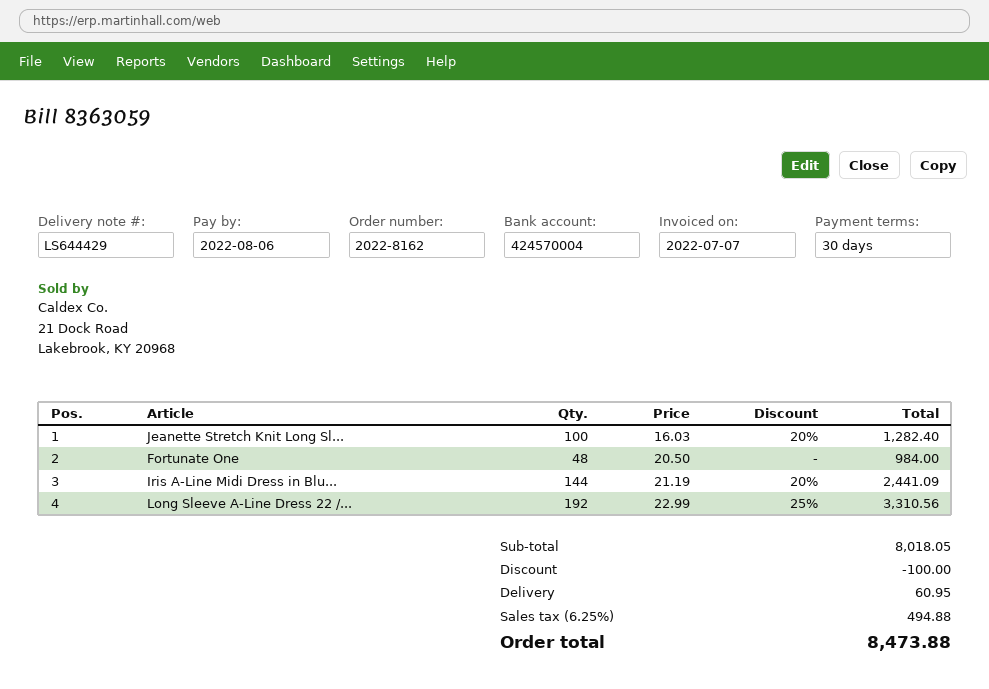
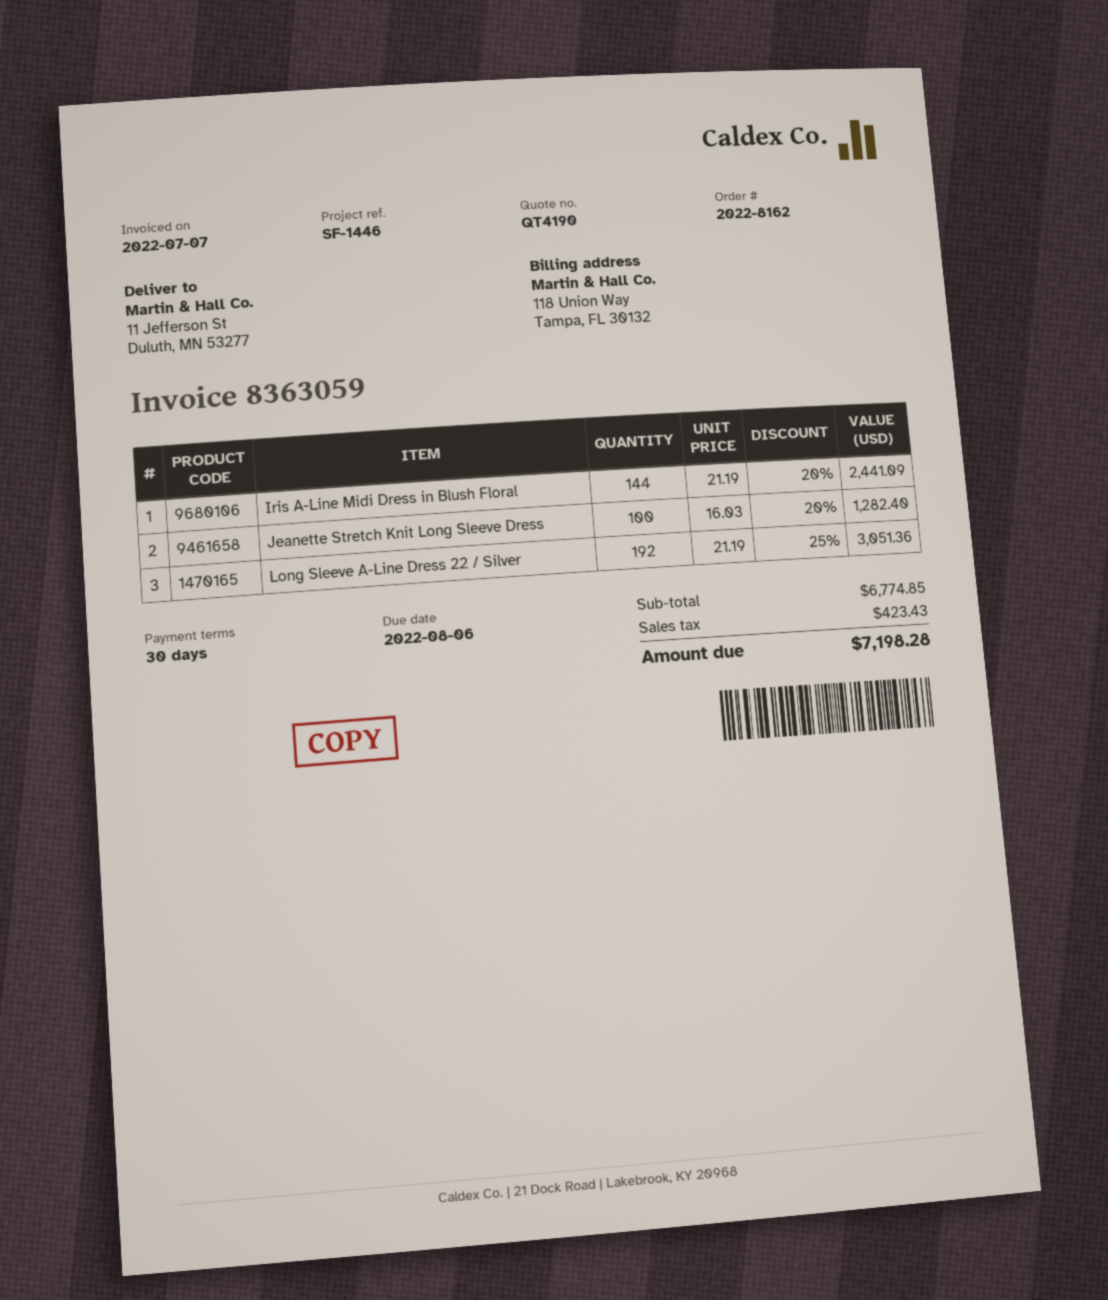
Fortunate One: 48 x 20.50 = 984.00 -> none
Long Sleeve A-Line Dress 22 /...: 192 x 22.99 - 25% = 3310.56 -> 192 x 21.19 - 25% = 3051.36
subtotal: 8018.05 -> 6774.85
discount: 100.00 -> none
shipping: 60.95 -> none
tax: 494.88 -> 423.43
total: 8473.88 -> 7198.28

